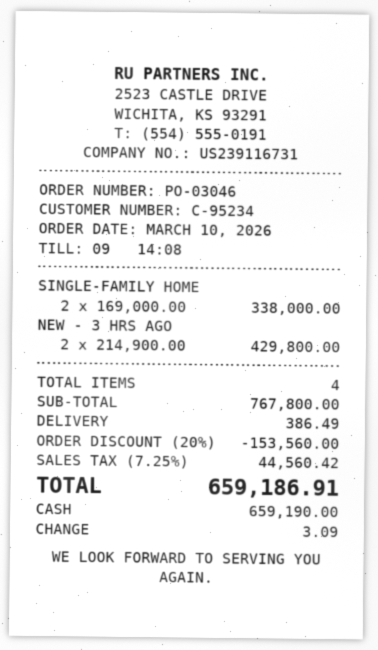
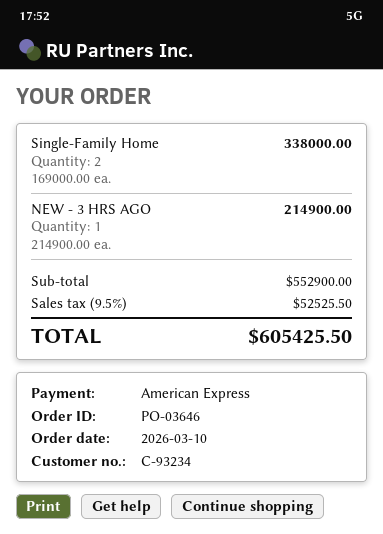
order number: PO-03046 -> PO-03646
customer number: C-95234 -> C-93234
payment method: cash -> American Express
NEW - 3 HRS AGO: 2 x 214900.00 = 429800.00 -> 1 x 214900.00 = 214900.00
subtotal: 767800.00 -> 552900.00
discount: 20% = 153560.00 -> none
shipping: 386.49 -> none
tax: 7.25% = 44560.42 -> 9.5% = 52525.50
total: 659186.91 -> 605425.50

